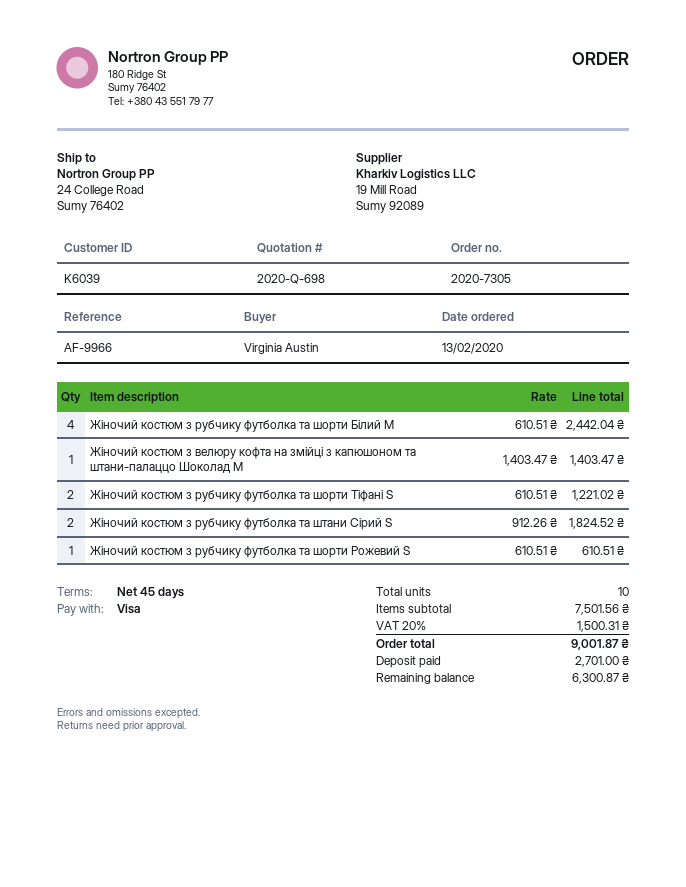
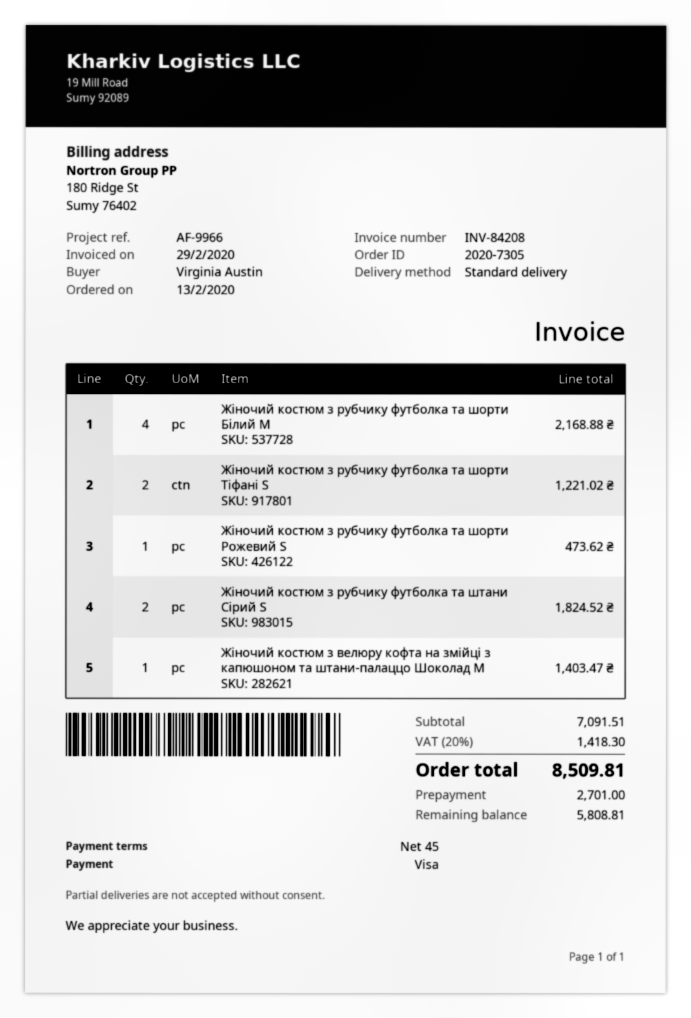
Жіночий костюм з рубчику футболка та шорти Білий M: 4 for 2442.04 -> 4 for 2168.88
Жіночий костюм з рубчику футболка та шорти Рожевий S: 1 for 610.51 -> 1 for 473.62
subtotal: 7501.56 -> 7091.51
tax: 20% = 1500.31 -> 20% = 1418.30
total: 9001.87 -> 8509.81
balance: 6300.87 -> 5808.81

